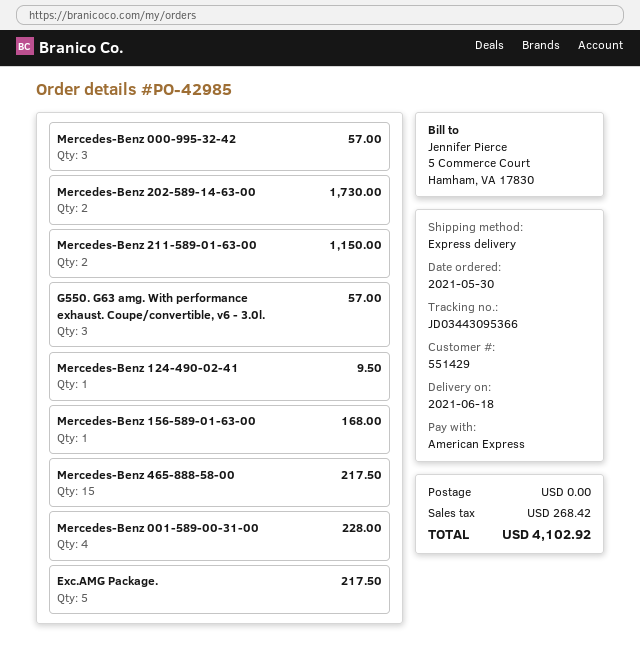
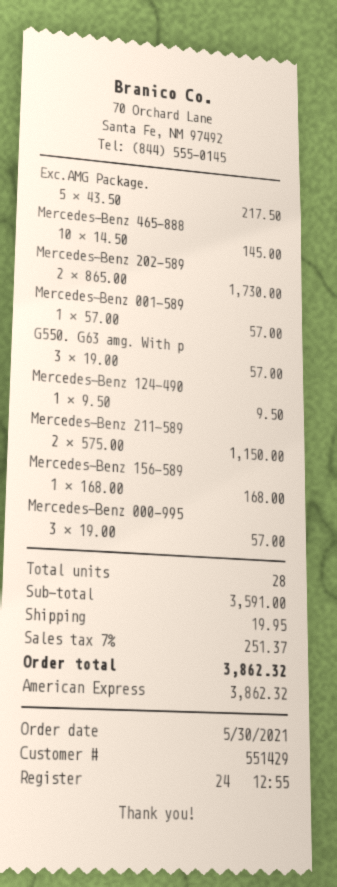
Mercedes-Benz 465-888-58-00: 15 for 217.50 -> 10 for 145.00
Mercedes-Benz 001-589-00-31-00: 4 for 228.00 -> 1 for 57.00
shipping: 0.00 -> 19.95
tax: 268.42 -> 251.37
total: 4102.92 -> 3862.32

